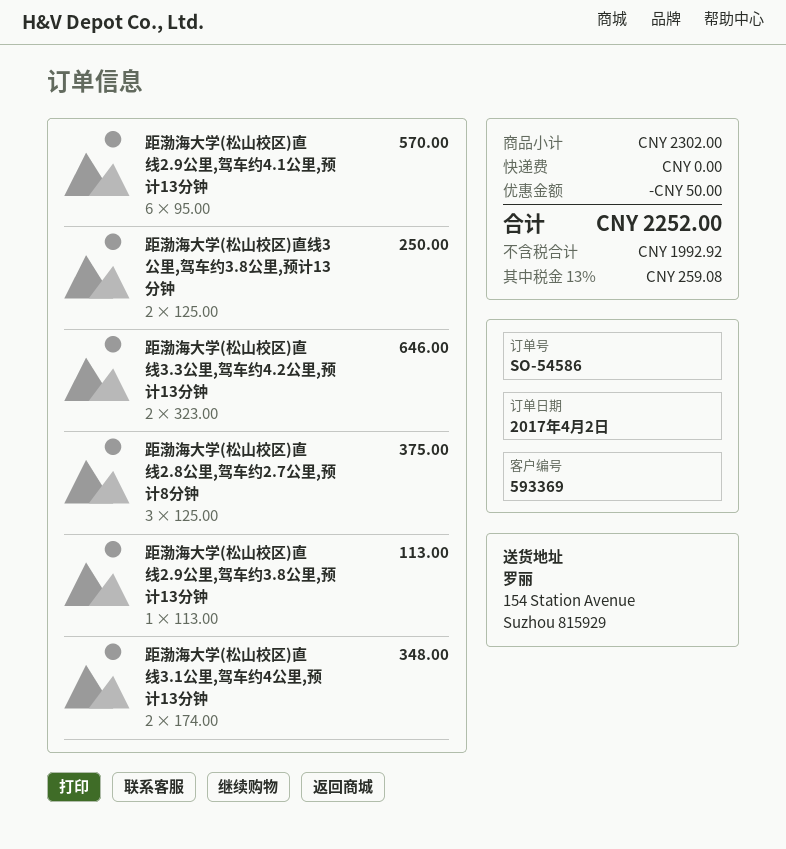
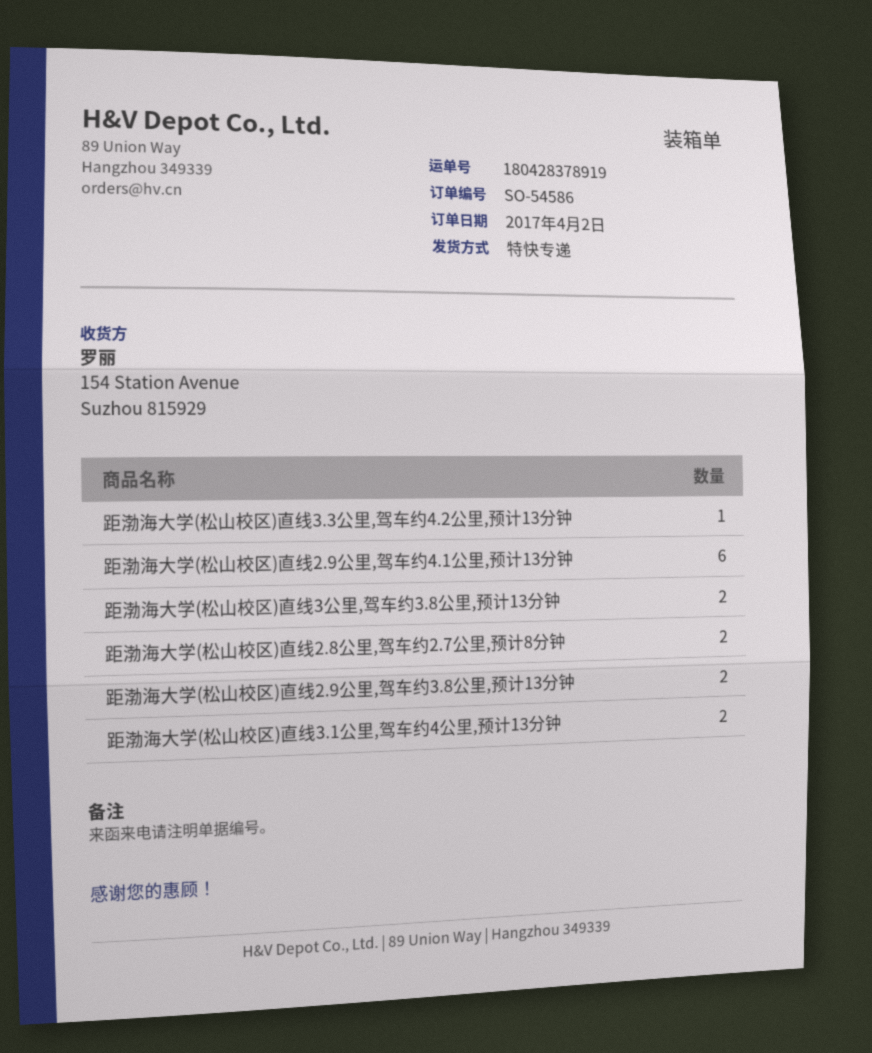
距渤海大学(松山校区)直线3.3公里,驾车约4.2公里,预计13分钟: 2 -> 1
距渤海大学(松山校区)直线2.8公里,驾车约2.7公里,预计8分钟: 3 -> 2
距渤海大学(松山校区)直线2.9公里,驾车约3.8公里,预计13分钟: 1 -> 2

